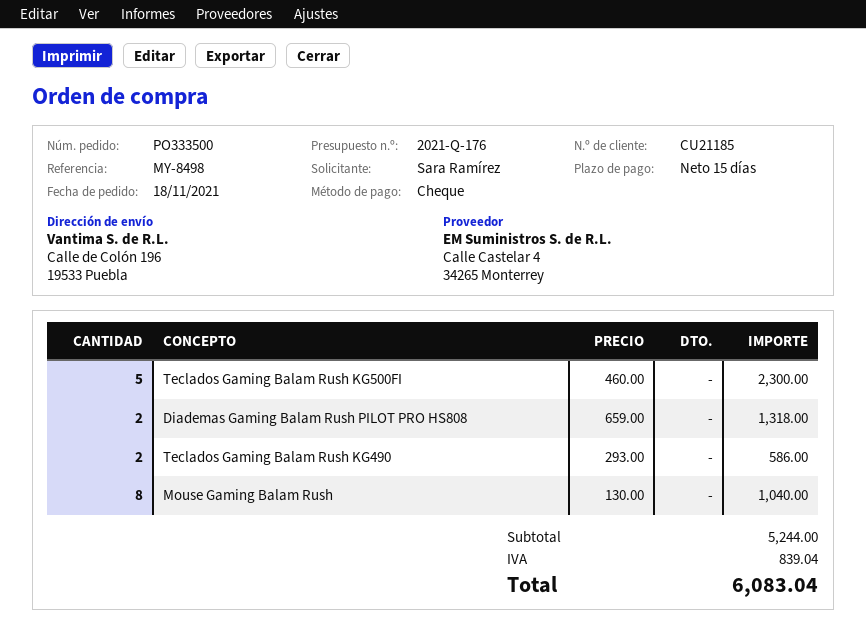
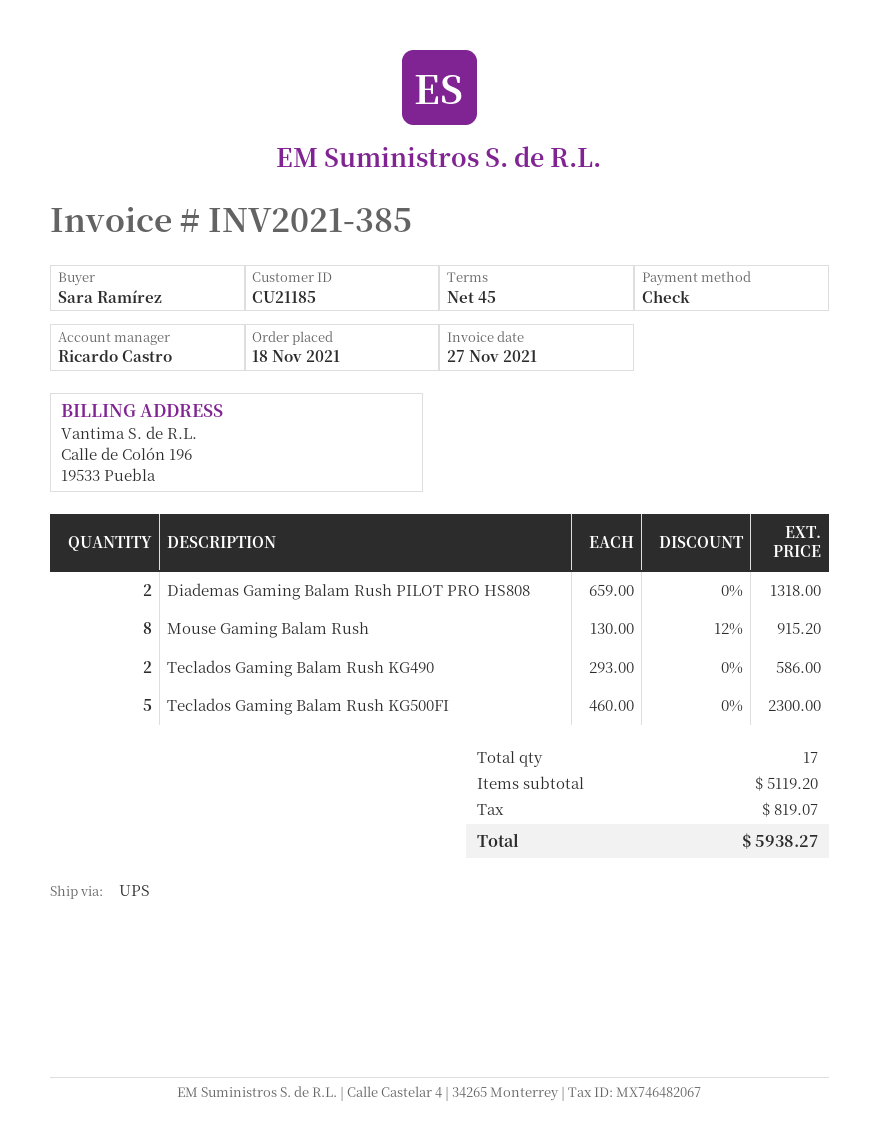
payment terms: 15 days -> 45 days
Mouse Gaming Balam Rush: 8 x 130.00 = 1040.00 -> 8 x 130.00 - 12% = 915.20
subtotal: 5244.00 -> 5119.20
tax: 839.04 -> 819.07
total: 6083.04 -> 5938.27

